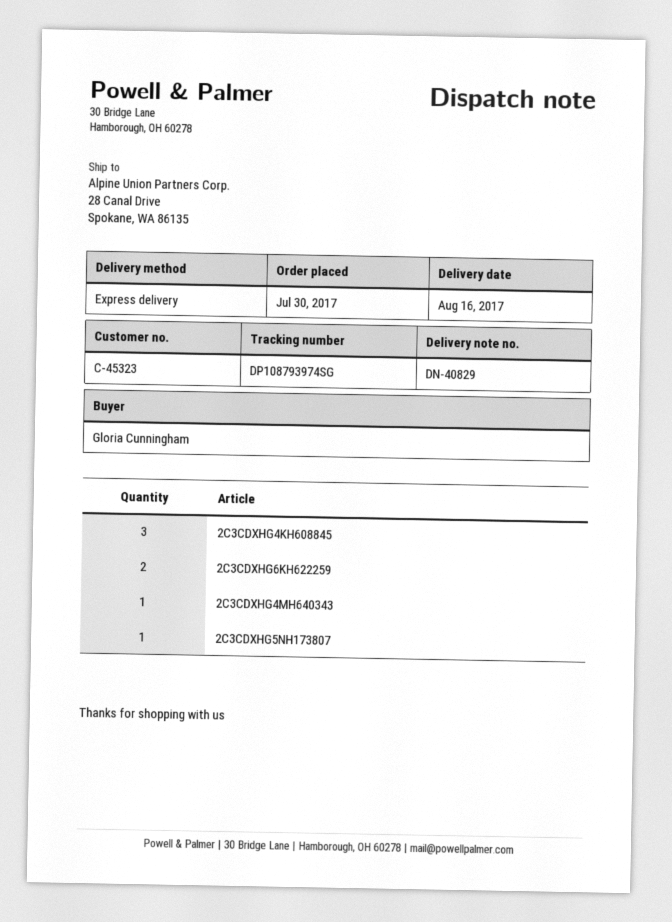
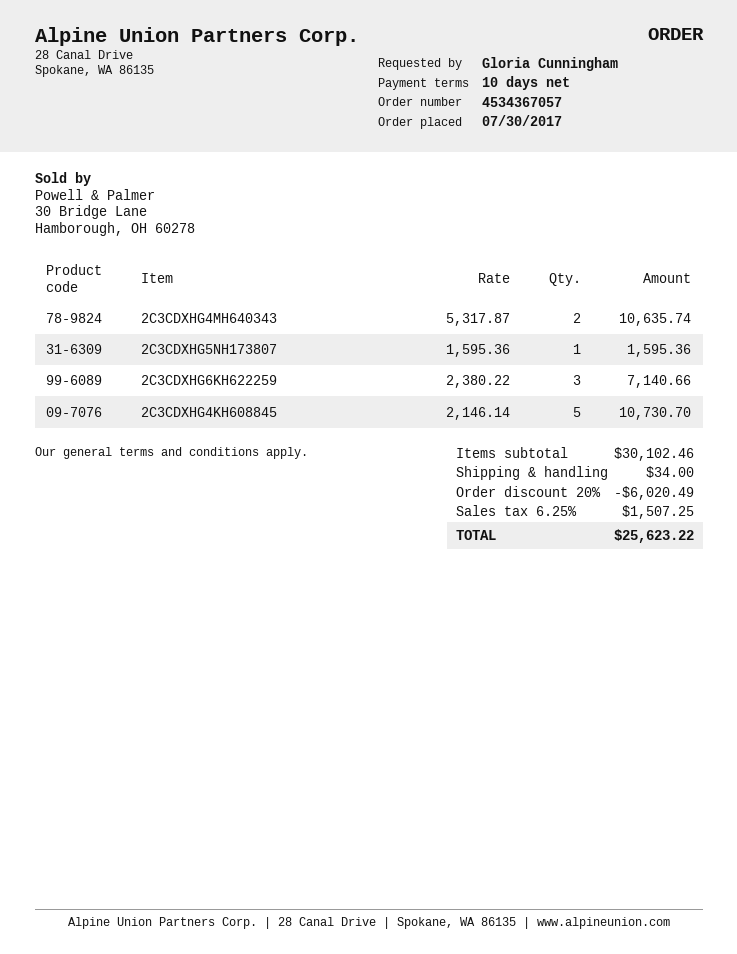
2C3CDXHG4KH608845: 3 -> 5
2C3CDXHG6KH622259: 2 -> 3
2C3CDXHG4MH640343: 1 -> 2

